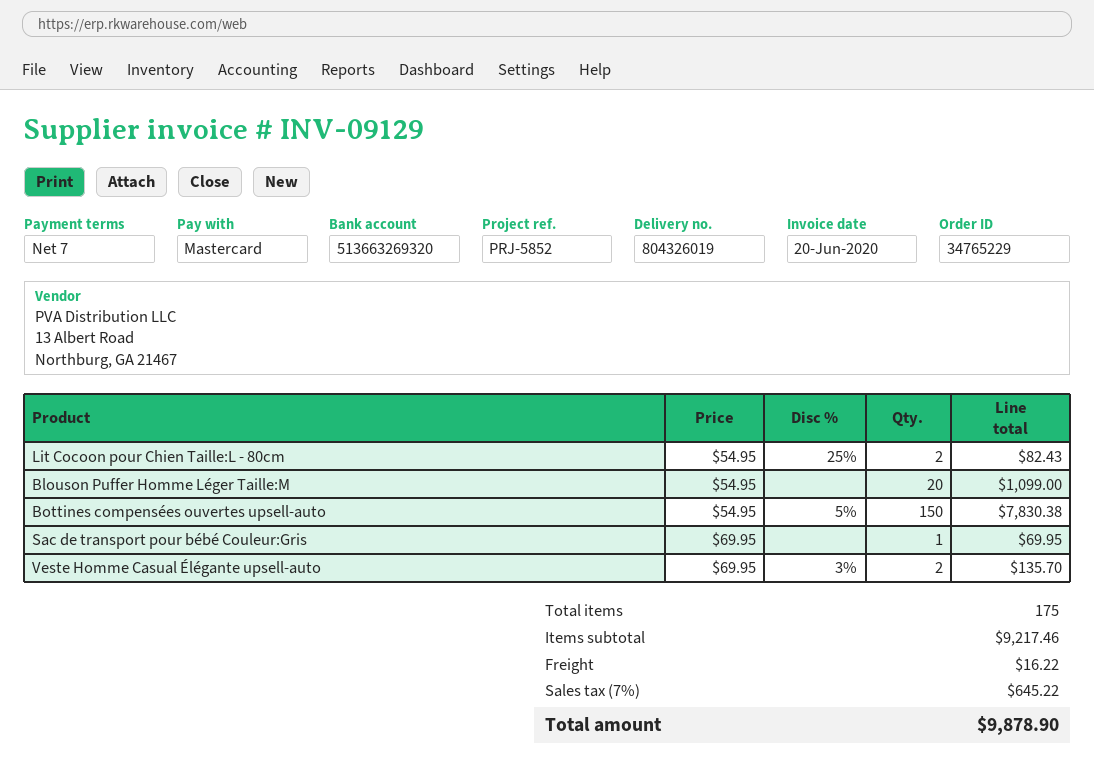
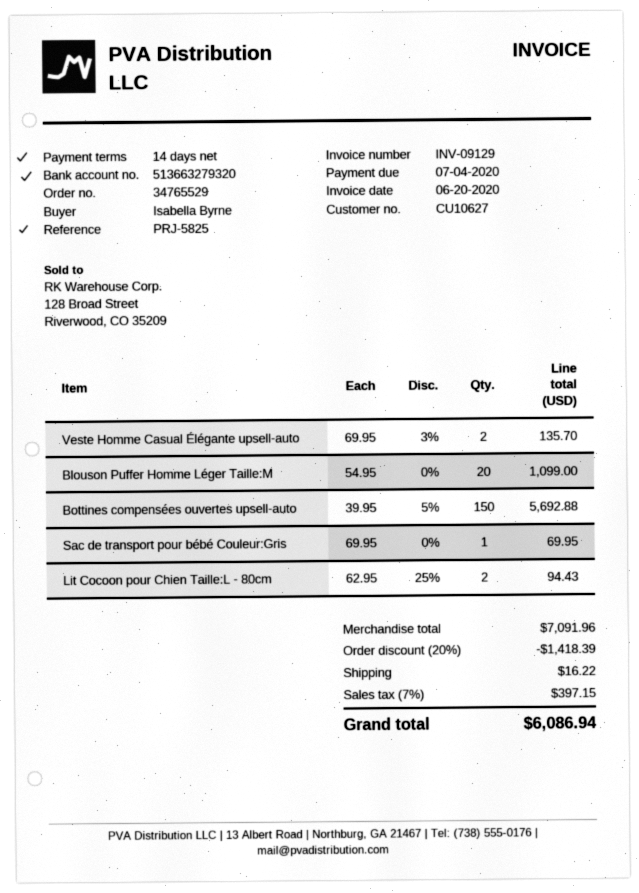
order number: 34765229 -> 34765529
payment terms: 7 days -> 14 days
reference: PRJ-5852 -> PRJ-5825
bank account: 513663269320 -> 513663279320
Lit Cocoon pour Chien Taille:L - 80cm: 2 x 54.95 - 25% = 82.43 -> 2 x 62.95 - 25% = 94.43
Bottines compensées ouvertes upsell-auto: 150 x 54.95 - 5% = 7830.38 -> 150 x 39.95 - 5% = 5692.88
subtotal: 9217.46 -> 7091.96
discount: none -> 20% = 1418.39
tax: 7% = 645.22 -> 7% = 397.15
total: 9878.90 -> 6086.94

